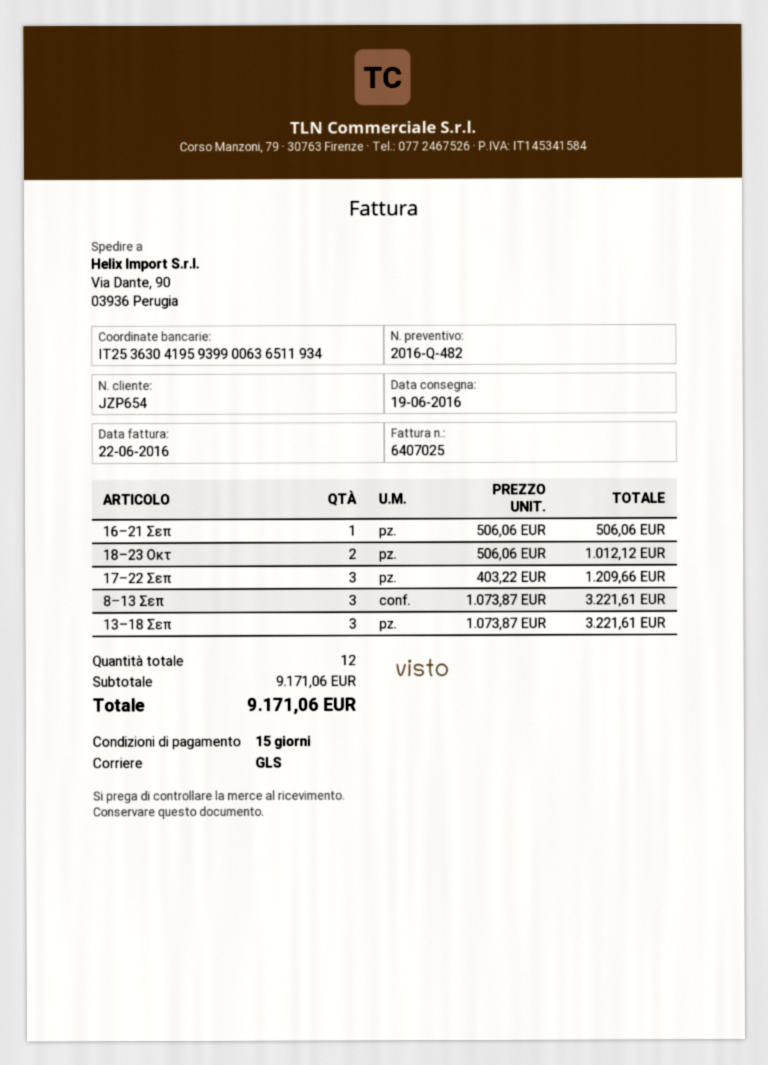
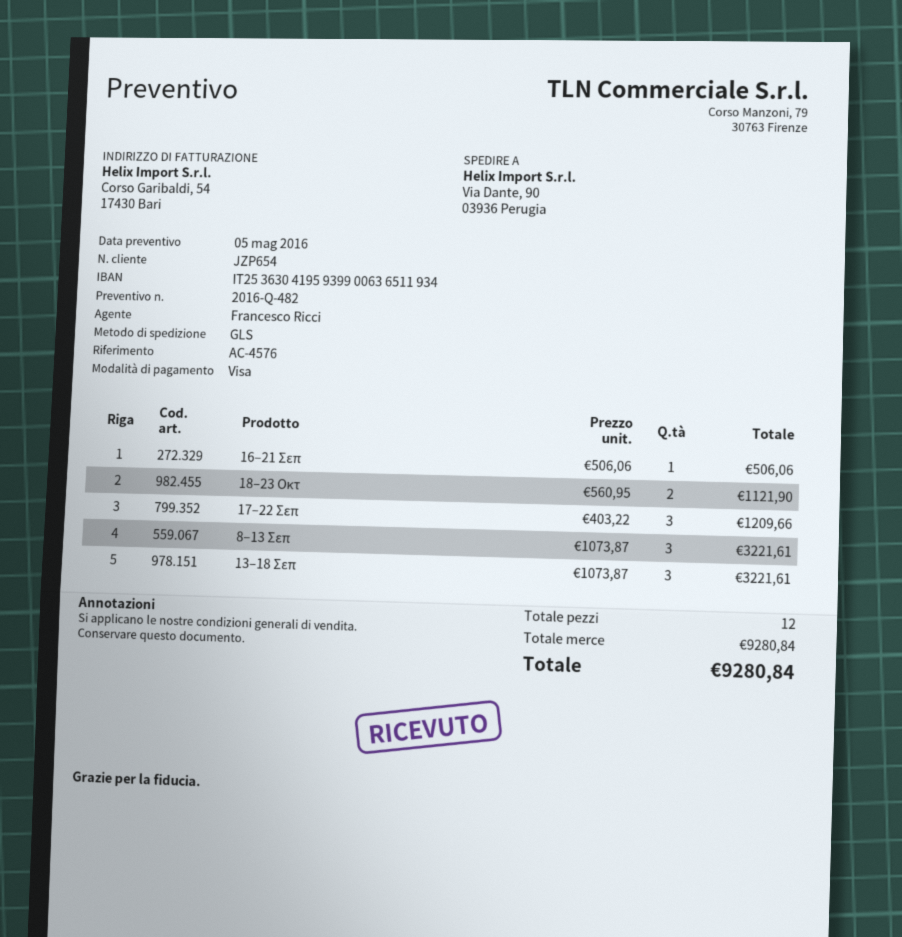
18–23 Οκτ: 2 x 506.06 = 1012.12 -> 2 x 560.95 = 1121.90
subtotal: 9171.06 -> 9280.84
total: 9171.06 -> 9280.84

